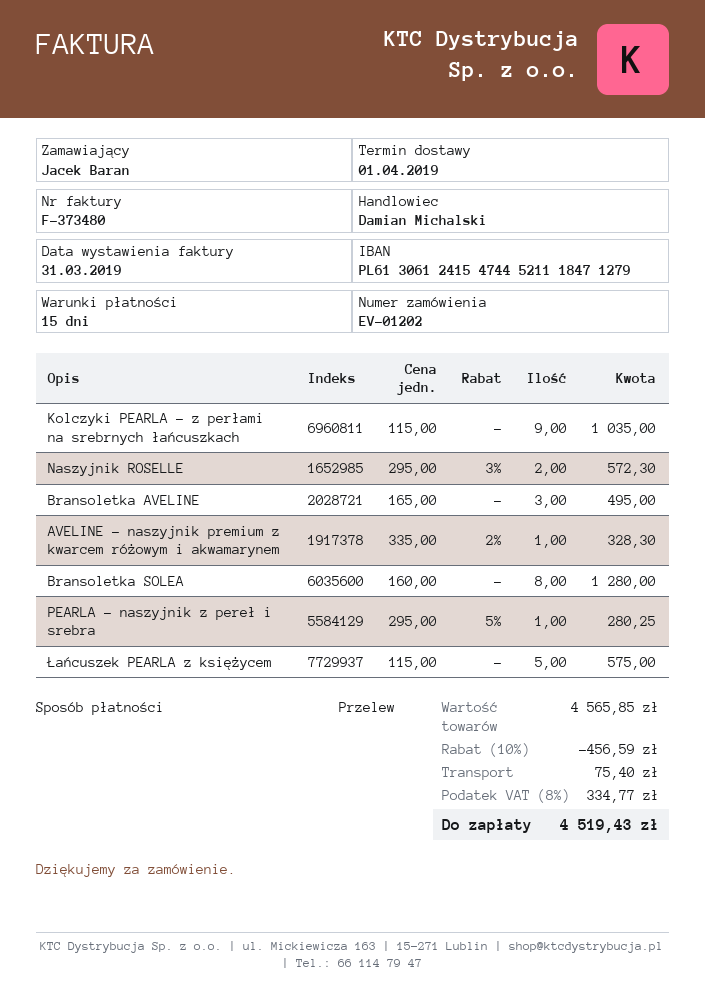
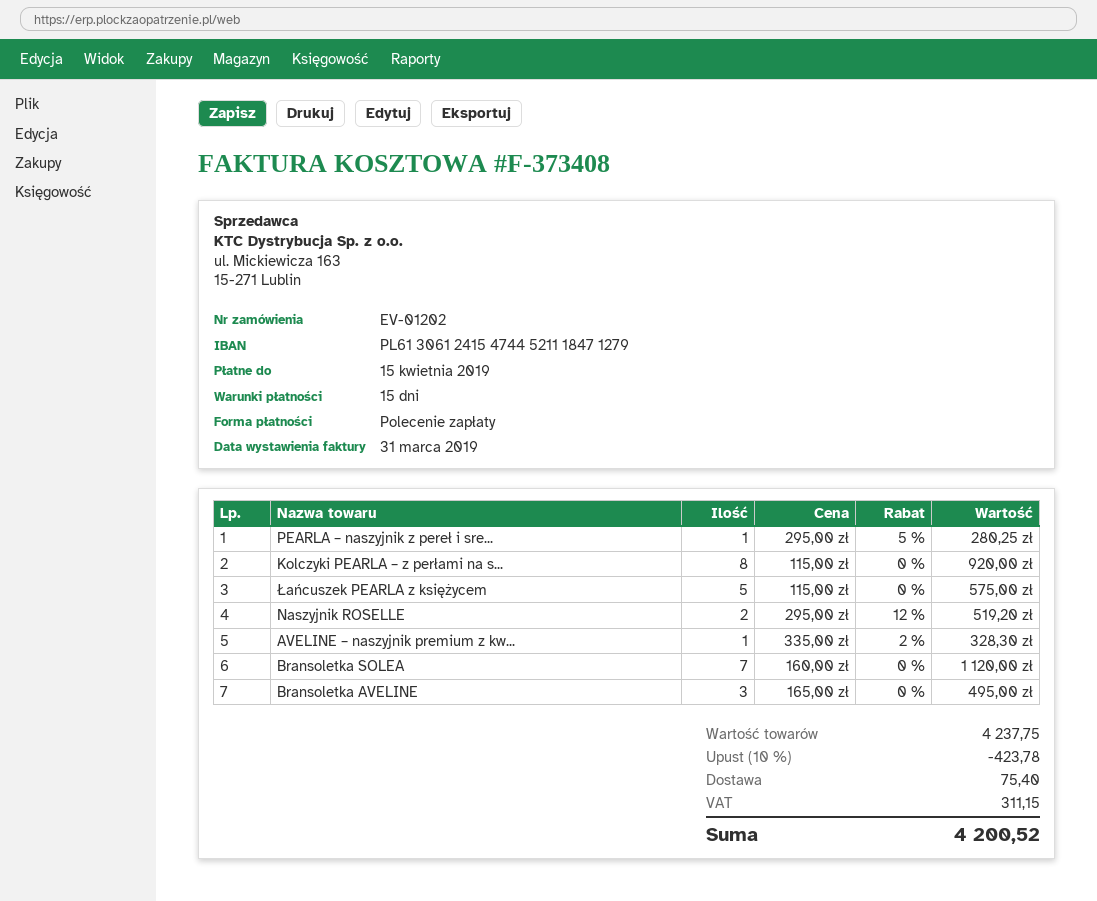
invoice number: F-373480 -> F-373408
payment method: bank transfer -> direct debit
Kolczyki PEARLA – z perłami na srebrnych łańcuszkach: 9 x 115.00 = 1035.00 -> 8 x 115.00 = 920.00
Naszyjnik ROSELLE: 2 x 295.00 - 3% = 572.30 -> 2 x 295.00 - 12% = 519.20
Bransoletka SOLEA: 8 x 160.00 = 1280.00 -> 7 x 160.00 = 1120.00
subtotal: 4565.85 -> 4237.75
discount: 10% = 456.59 -> 10% = 423.78
tax: 334.77 -> 311.15
total: 4519.43 -> 4200.52

